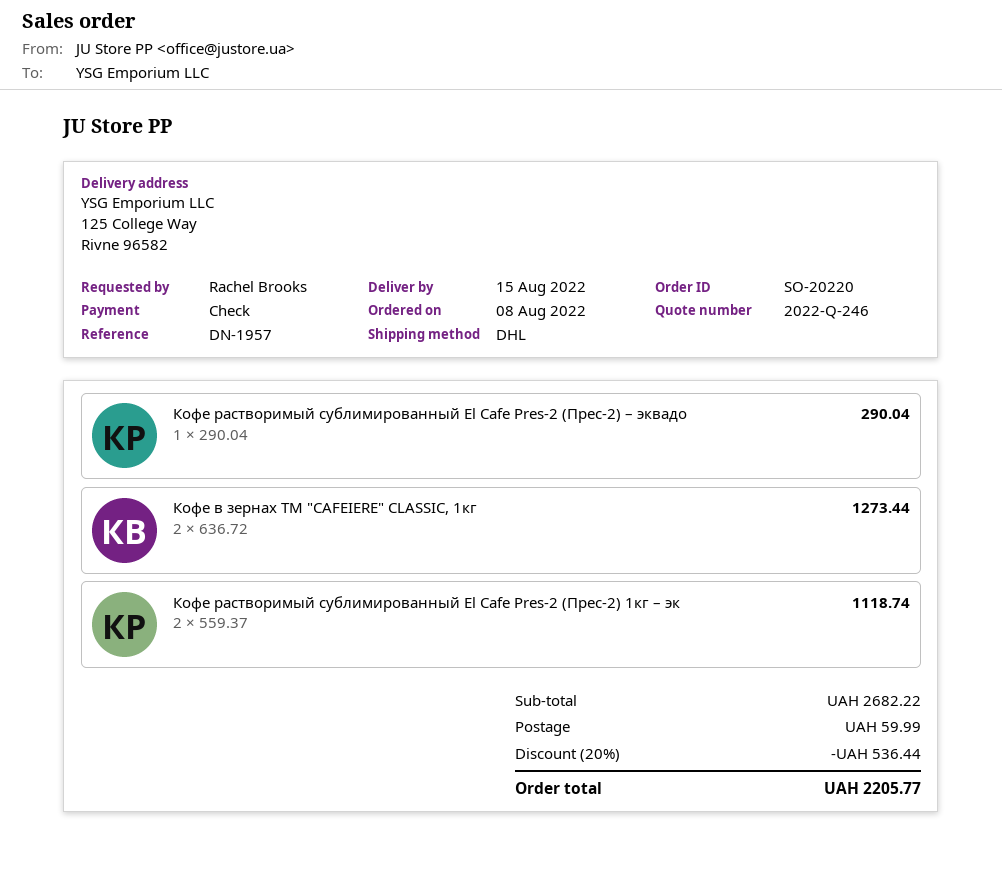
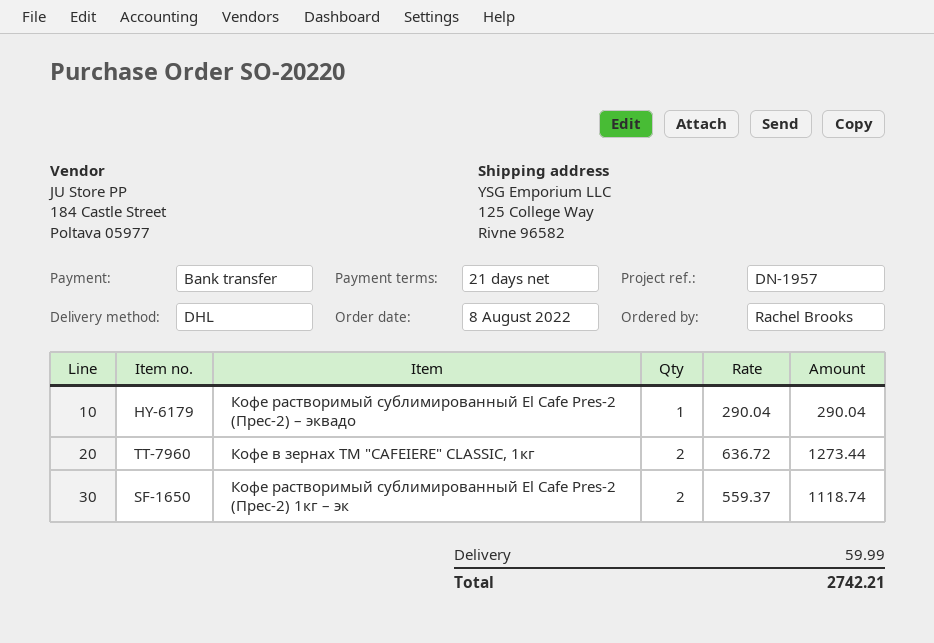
payment method: cheque -> bank transfer
discount: 20% = 536.44 -> none
total: 2205.77 -> 2742.21

